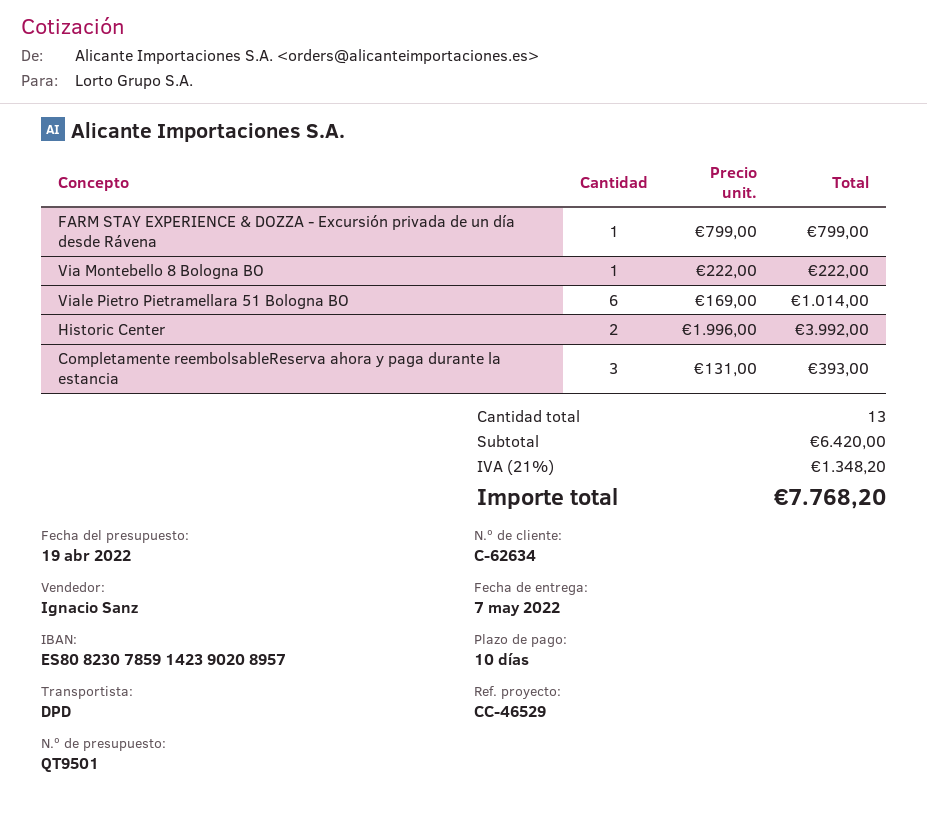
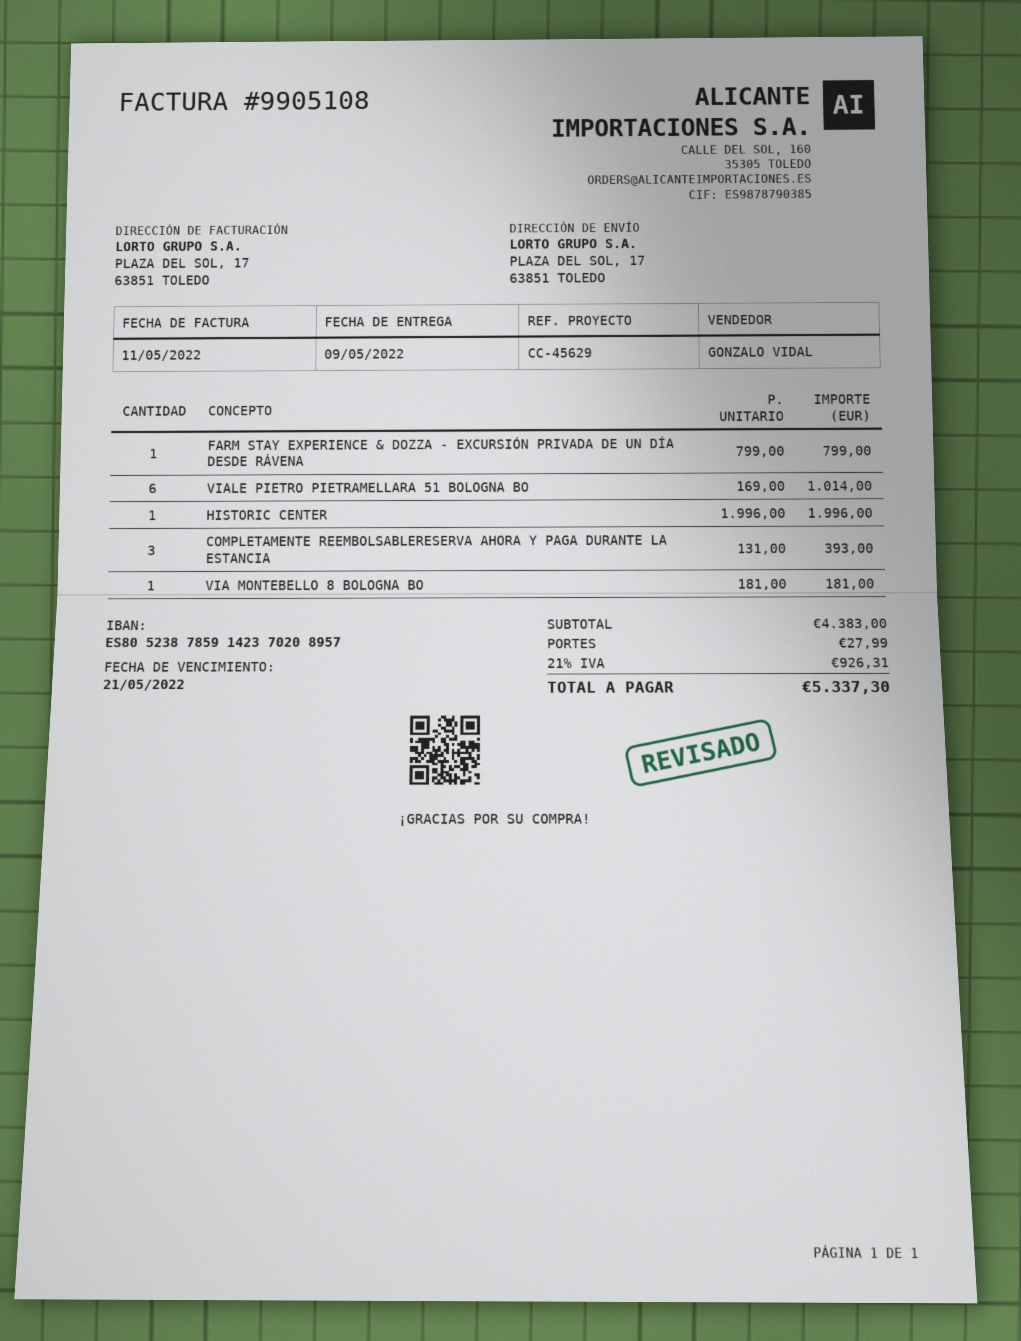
delivery date: 2022-05-07 -> 2022-05-09
reference: CC-46529 -> CC-45629
sales rep: Ignacio Sanz -> GONZALO VIDAL
bank account: ES8082307859142390208957 -> ES8052387859142370208957
Via Montebello 8 Bologna BO: 1 x 222.00 = 222.00 -> 1 x 181.00 = 181.00
Historic Center: 2 x 1996.00 = 3992.00 -> 1 x 1996.00 = 1996.00
subtotal: 6420.00 -> 4383.00
shipping: none -> 27.99
tax: 21% = 1348.20 -> 21% = 926.31
total: 7768.20 -> 5337.30

